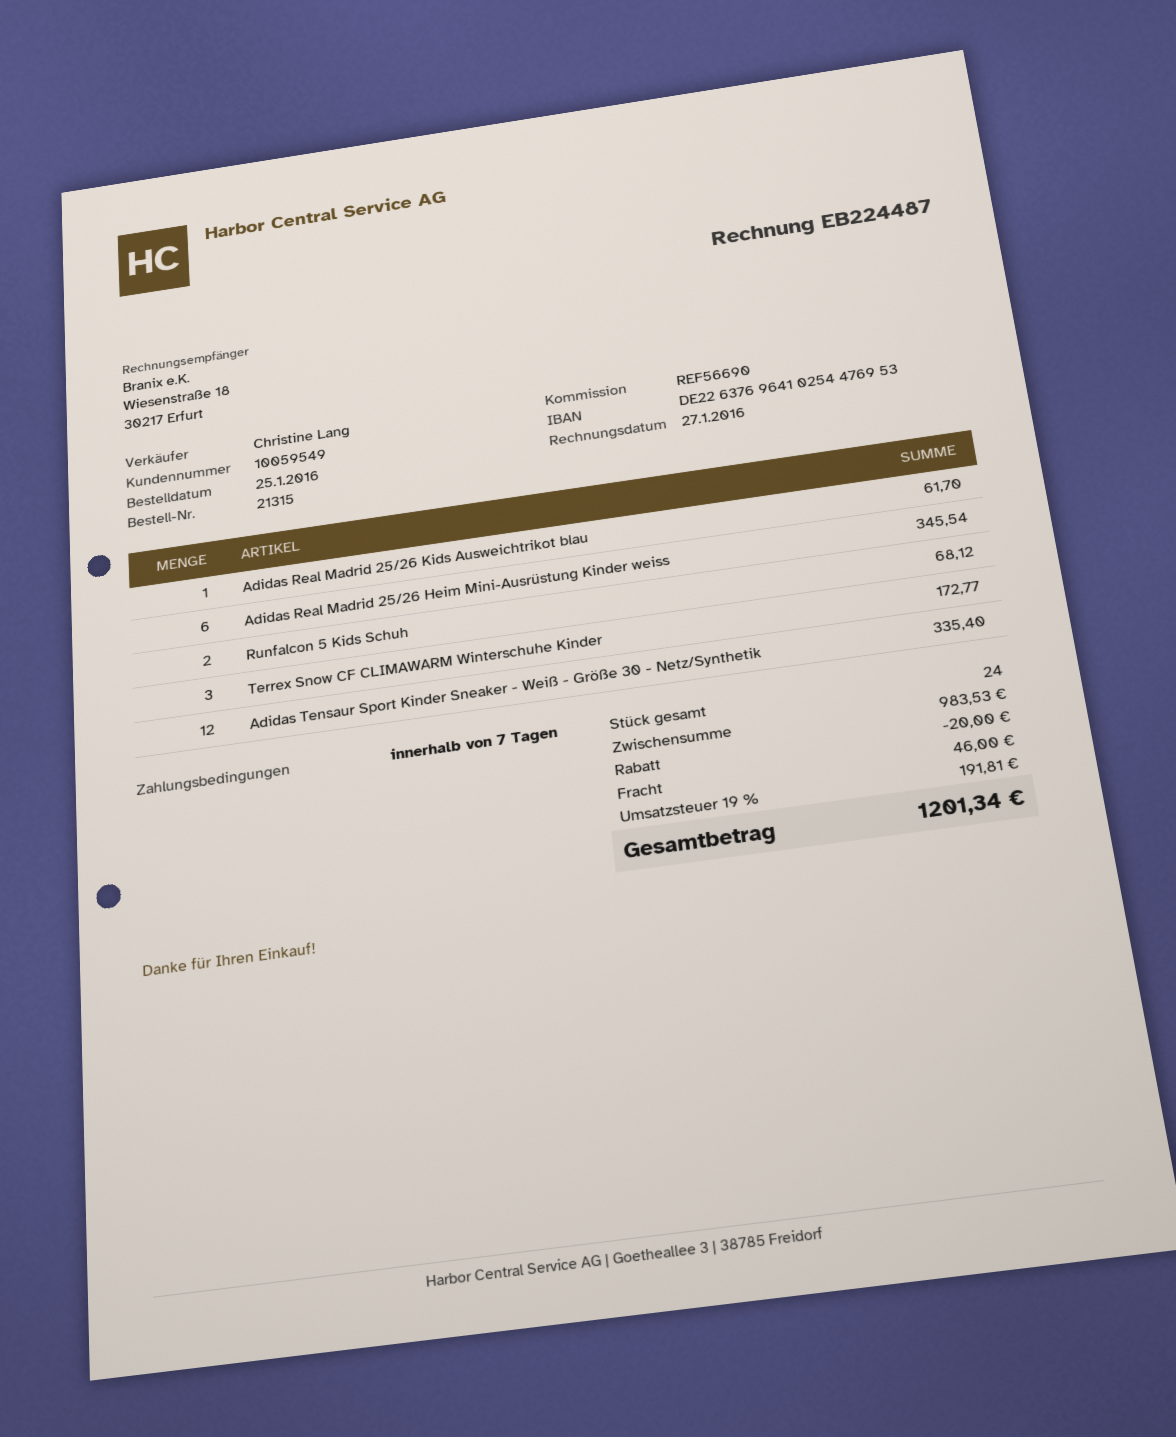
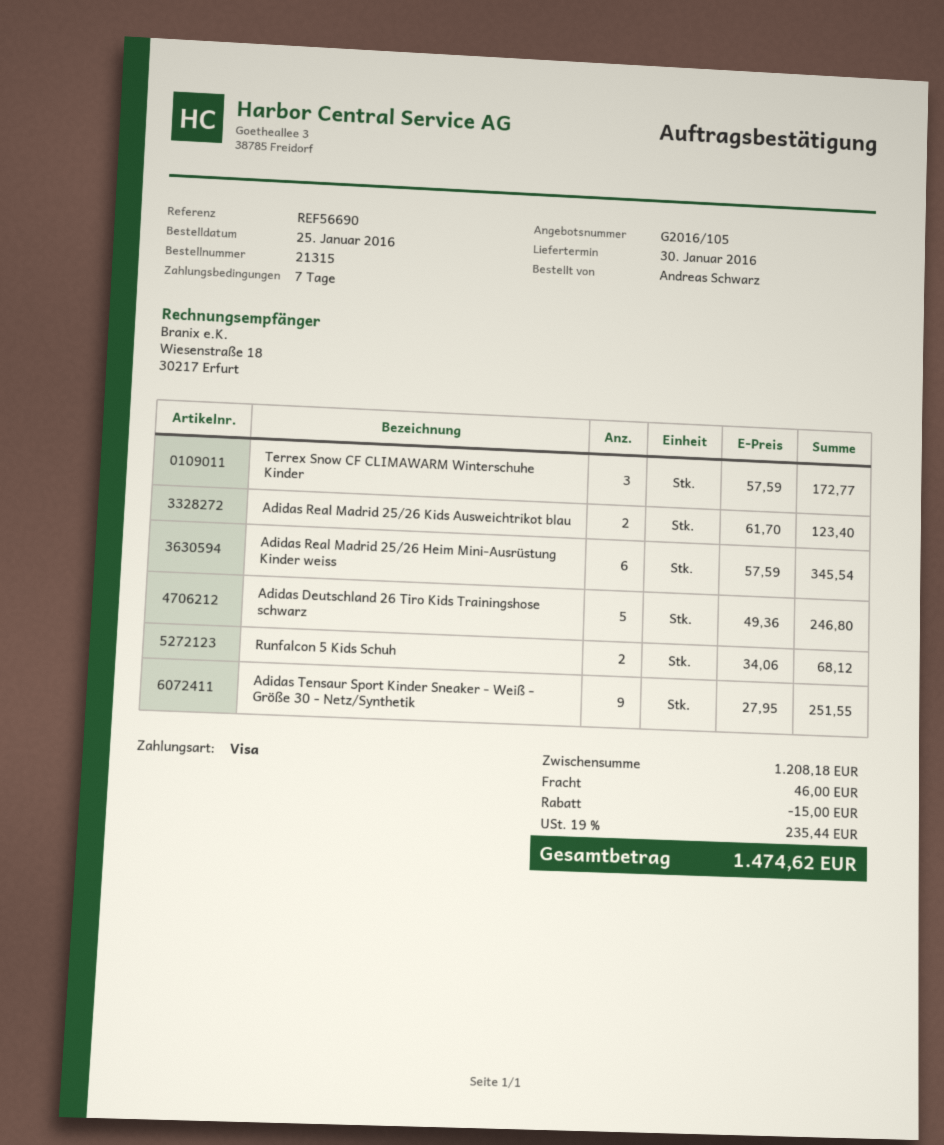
Adidas Real Madrid 25/26 Kids Ausweichtrikot blau: 1 for 61.70 -> 2 for 123.40
Adidas Tensaur Sport Kinder Sneaker - Weiß - Größe 30 - Netz/Synthetik: 12 for 335.40 -> 9 for 251.55
Adidas Deutschland 26 Tiro Kids Trainingshose schwarz: none -> 5 for 246.80
subtotal: 983.53 -> 1208.18
discount: 20.00 -> 15.00
tax: 19% = 191.81 -> 19% = 235.44
total: 1201.34 -> 1474.62

